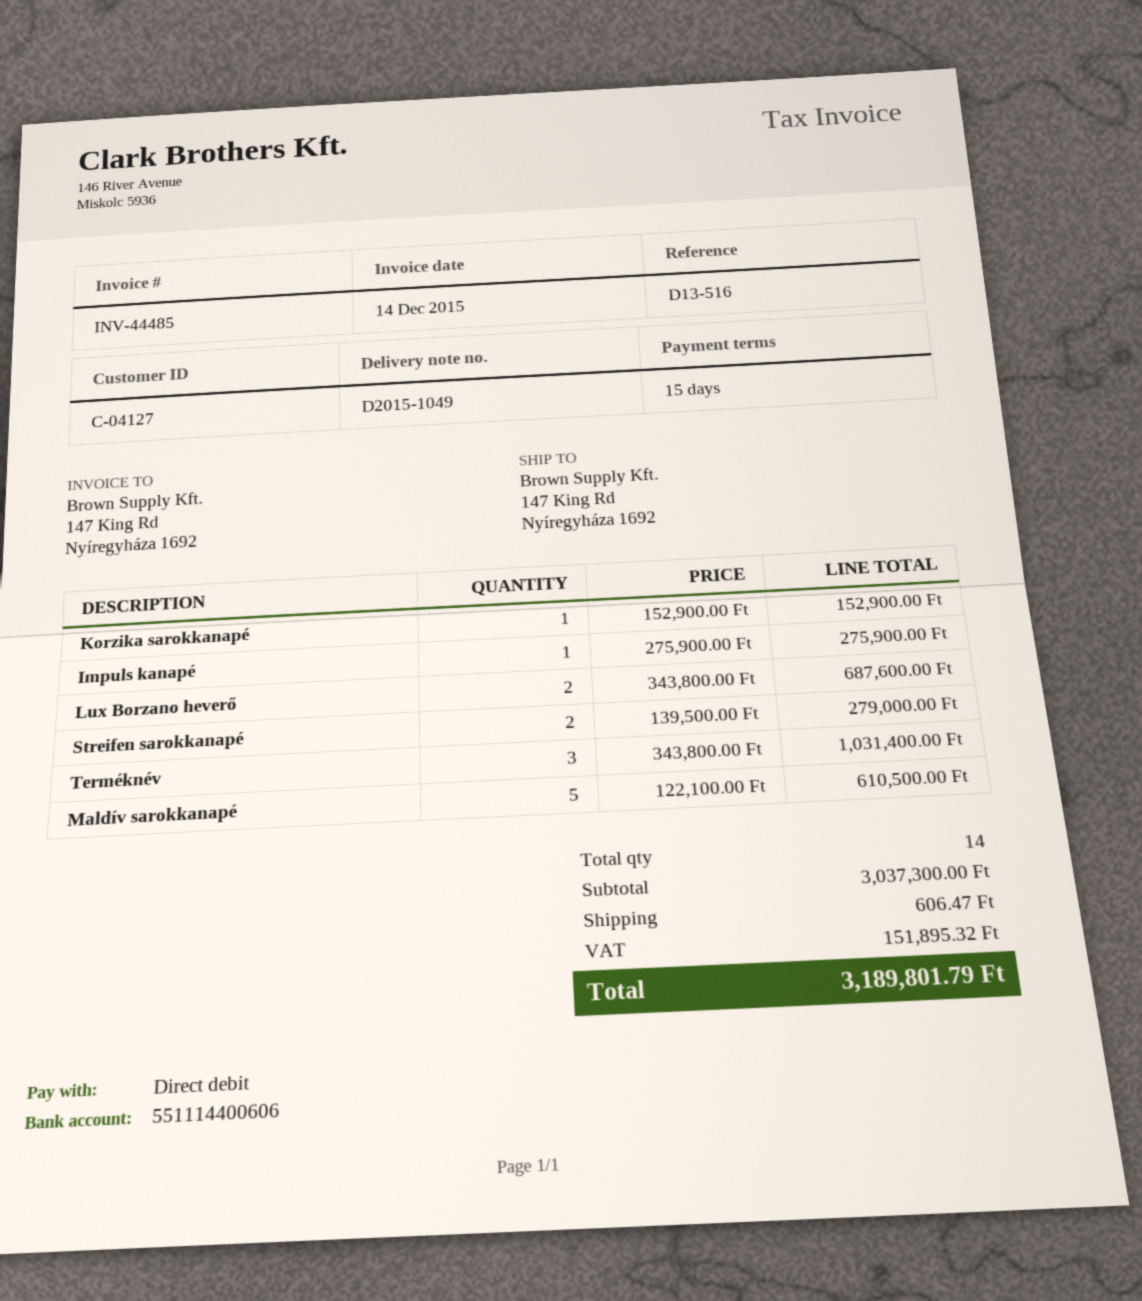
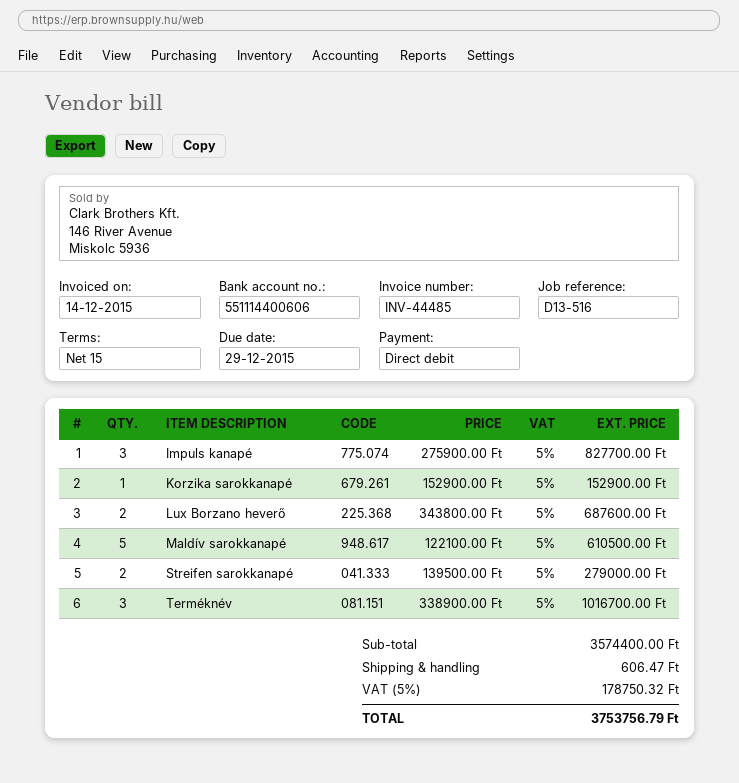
Impuls kanapé: 1 x 275900.00 = 275900.00 -> 3 x 275900.00 = 827700.00
Terméknév: 3 x 343800.00 = 1031400.00 -> 3 x 338900.00 = 1016700.00
subtotal: 3037300.00 -> 3574400.00
tax: 151895.32 -> 178750.32
total: 3189801.79 -> 3753756.79

